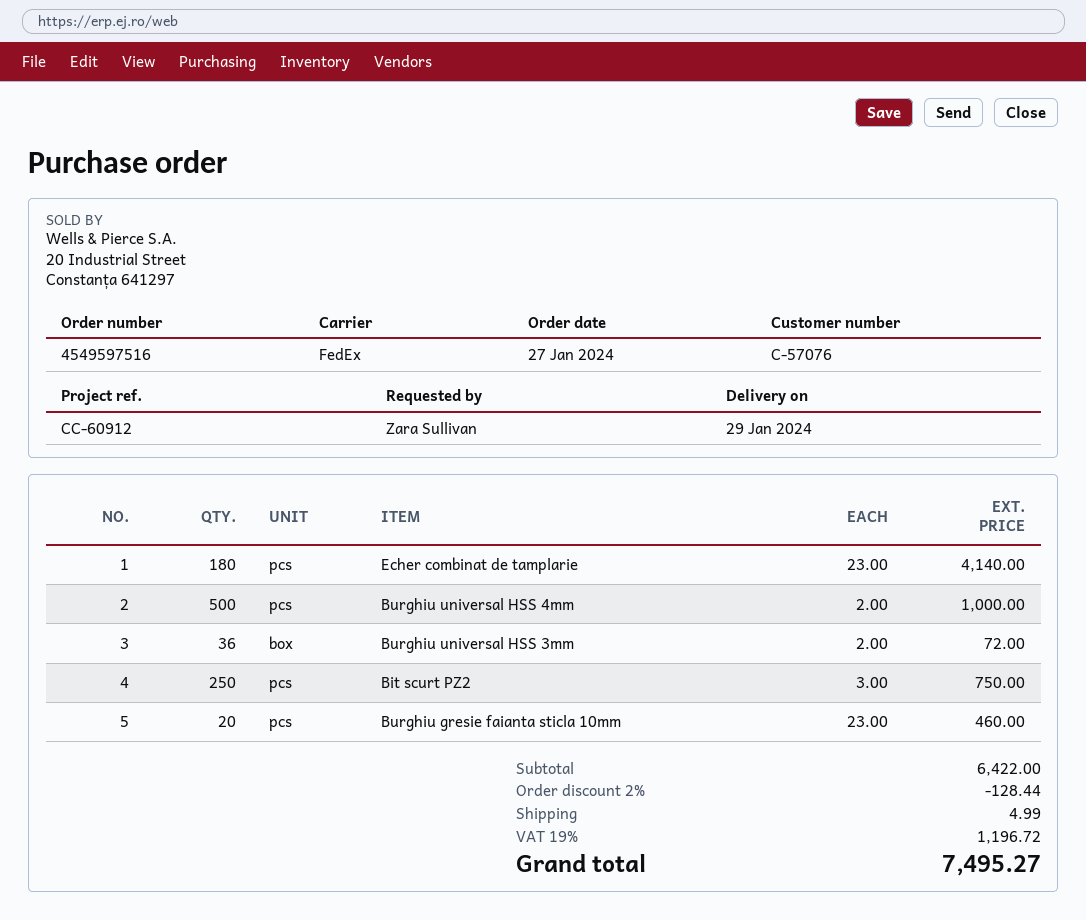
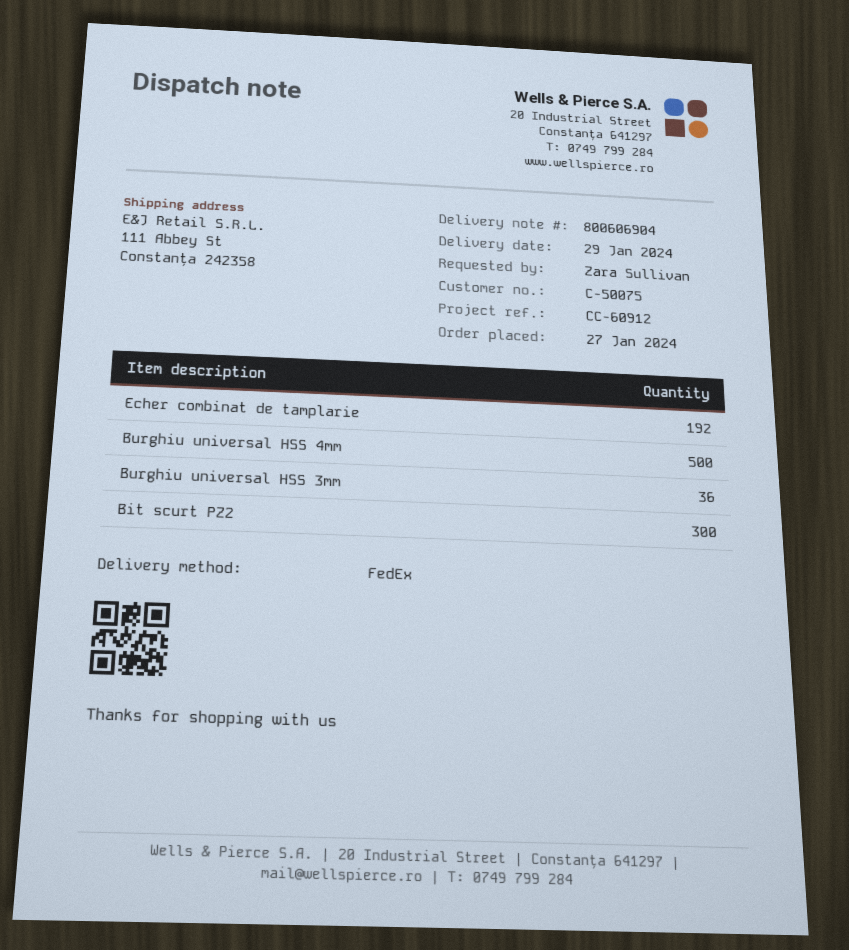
customer number: C-57076 -> C-50075
Echer combinat de tamplarie: 180 -> 192
Bit scurt PZ2: 250 -> 300
Burghiu gresie faianta sticla 10mm: 20 -> none

